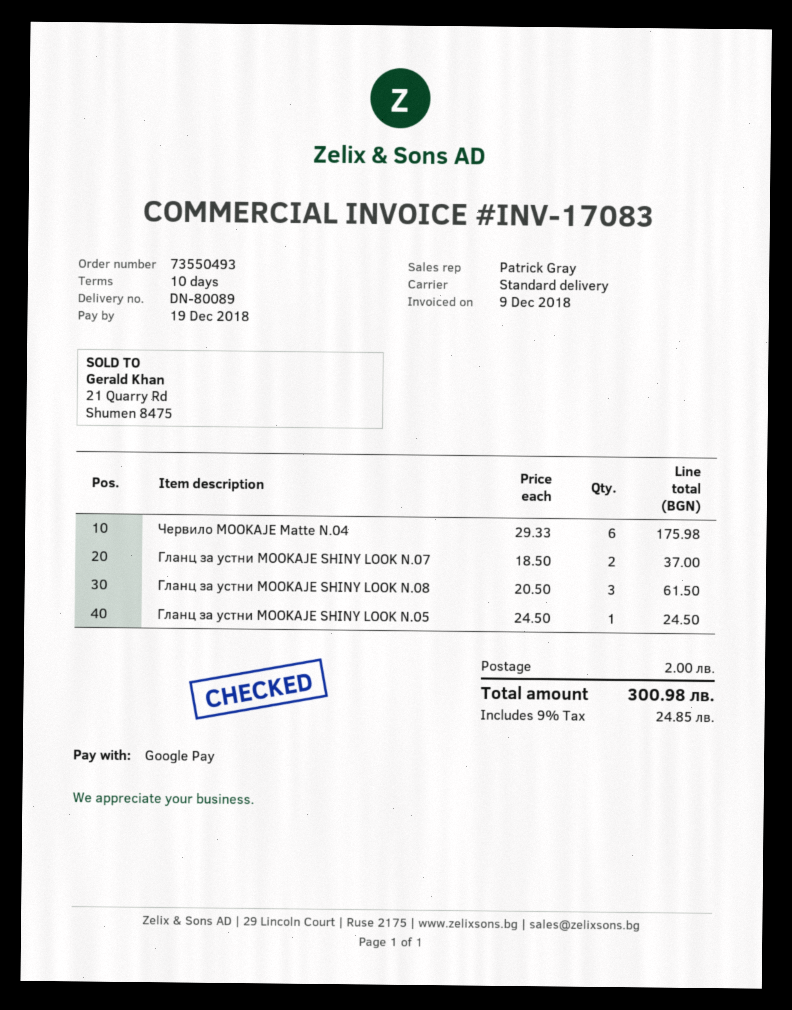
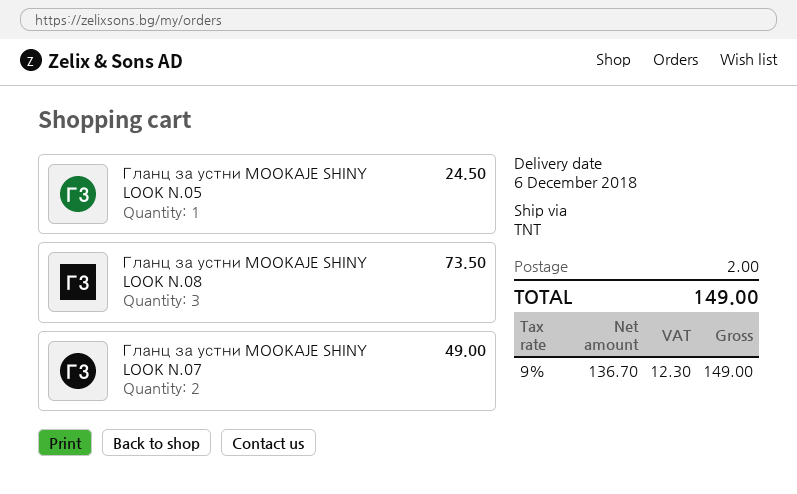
shipping method: standard -> TNT
Червило MOOKAJE Matte N.04: 6 for 175.98 -> none
Гланц за устни MOOKAJE SHINY LOOK N.07: 2 for 37.00 -> 2 for 49.00
Гланц за устни MOOKAJE SHINY LOOK N.08: 3 for 61.50 -> 3 for 73.50
tax: 9% = 24.85 -> 9% = 12.30
total: 300.98 -> 149.00

